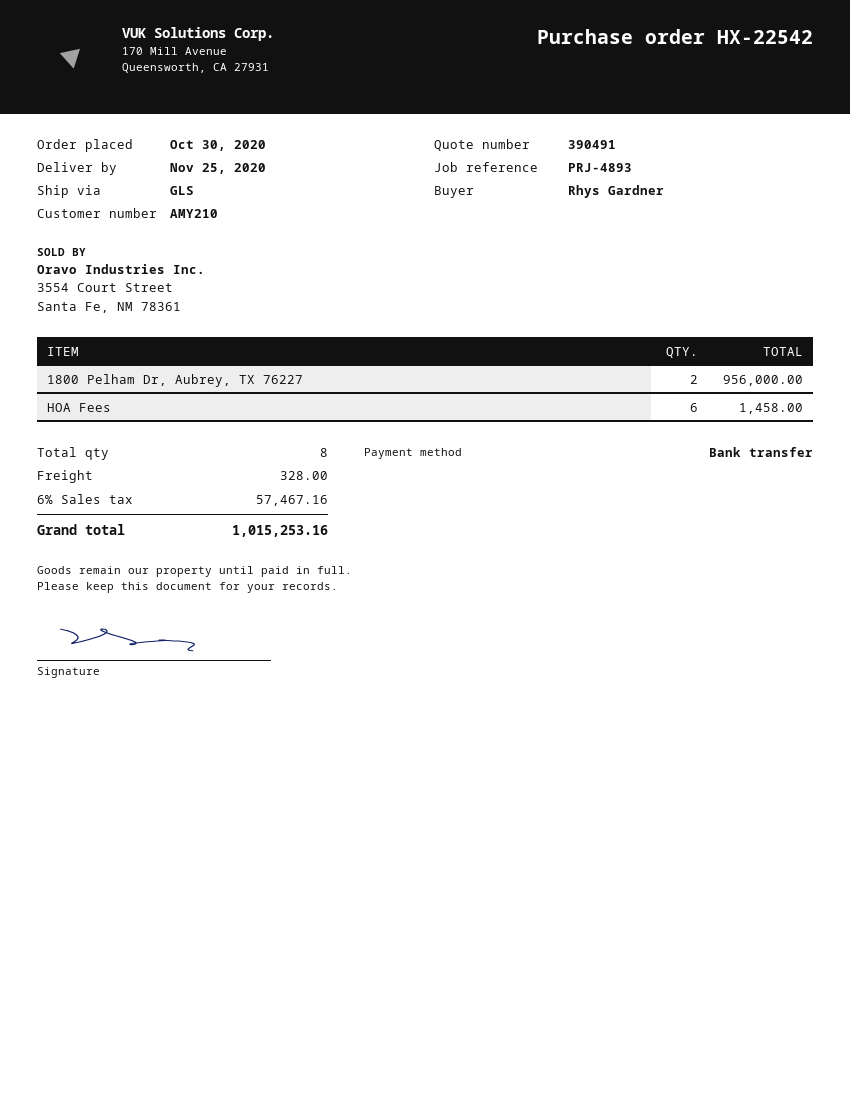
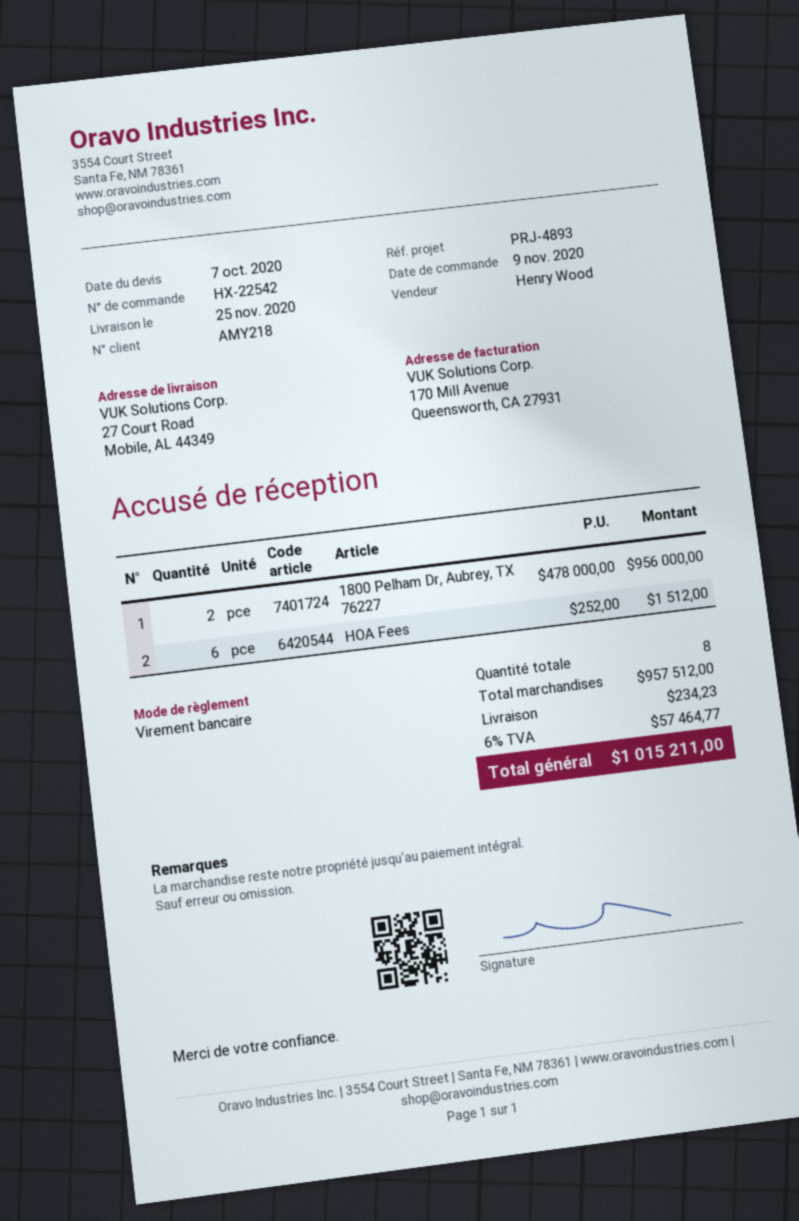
order date: 2020-10-30 -> 2020-11-09
customer number: AMY210 -> AMY218
HOA Fees: 6 for 1458.00 -> 6 for 1512.00
shipping: 328.00 -> 234.23
tax: 6% = 57467.16 -> 6% = 57464.77
total: 1015253.16 -> 1015211.00

